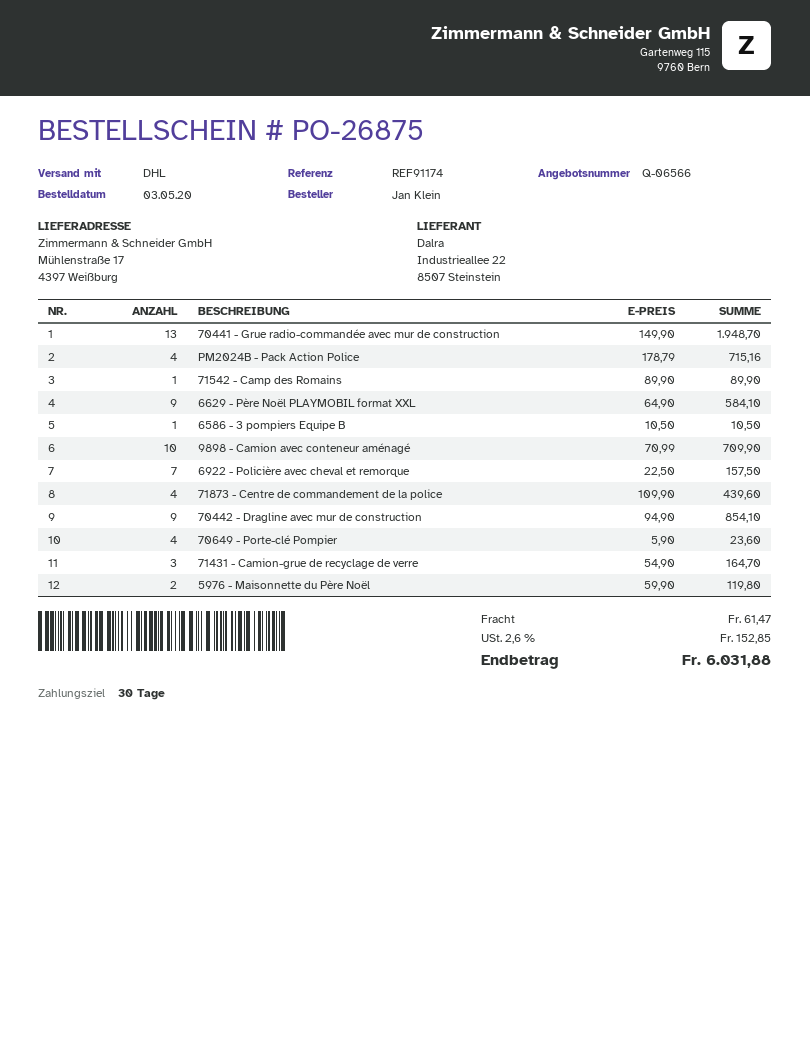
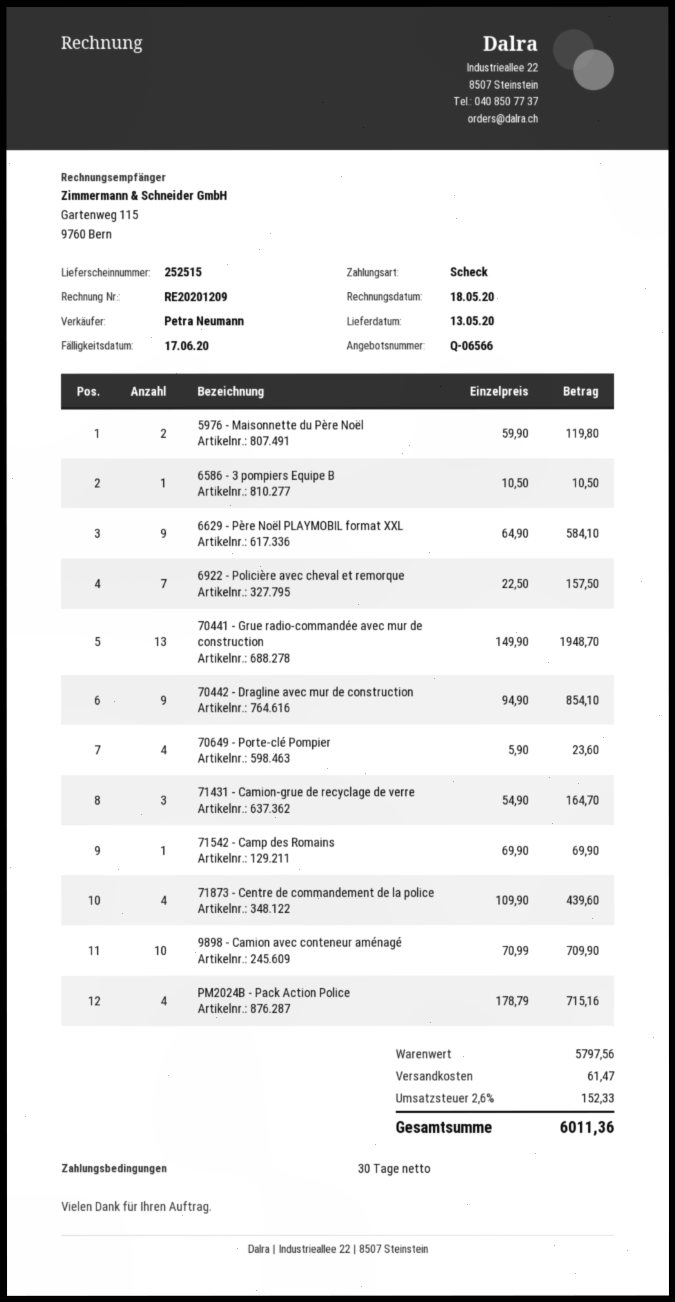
71542 - Camp des Romains: 1 x 89.90 = 89.90 -> 1 x 69.90 = 69.90
tax: 2.6% = 152.85 -> 2.6% = 152.33
total: 6031.88 -> 6011.36

